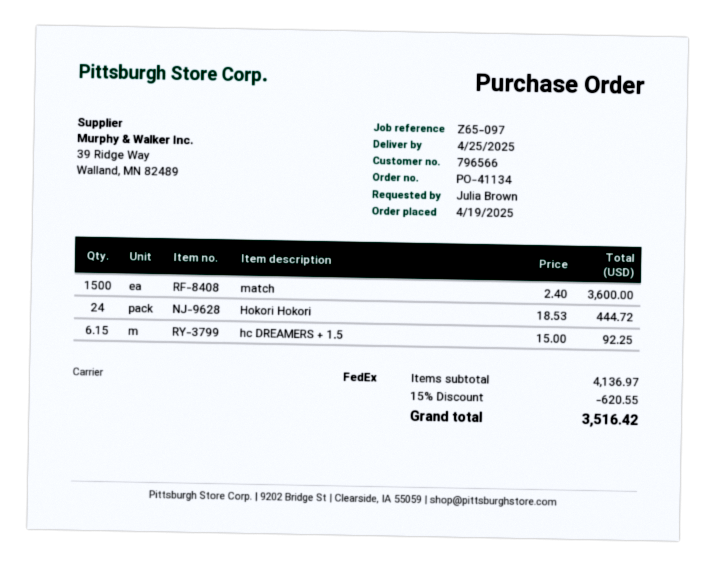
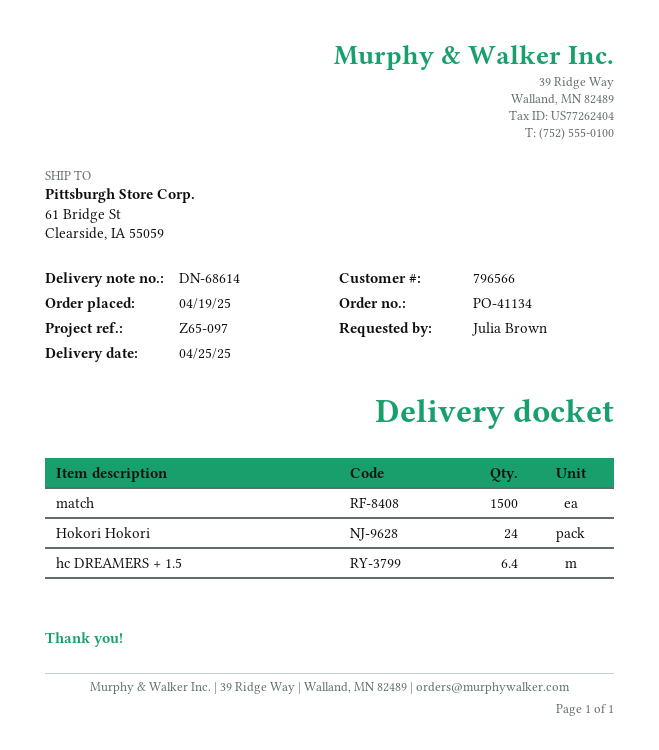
hc DREAMERS + 1.5: 6.15 -> 6.4

